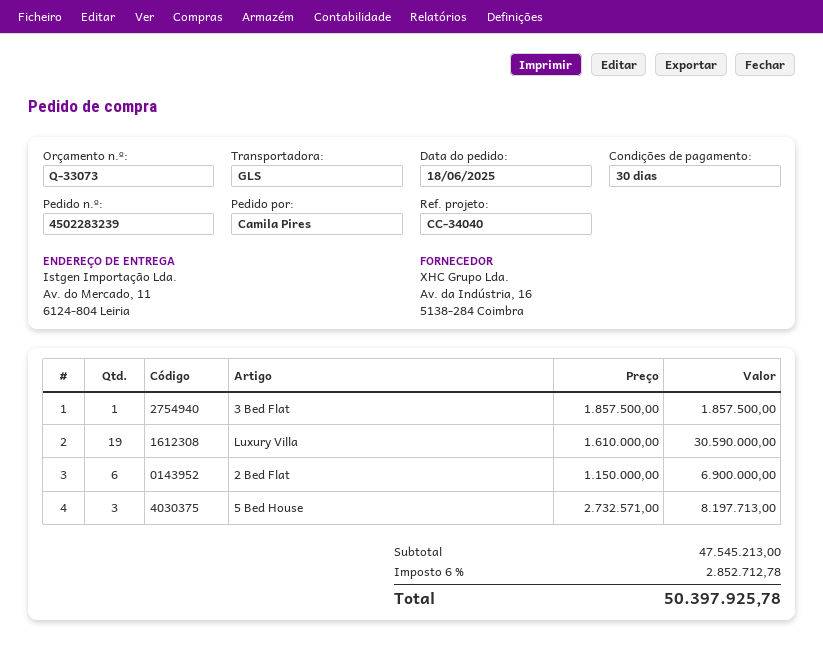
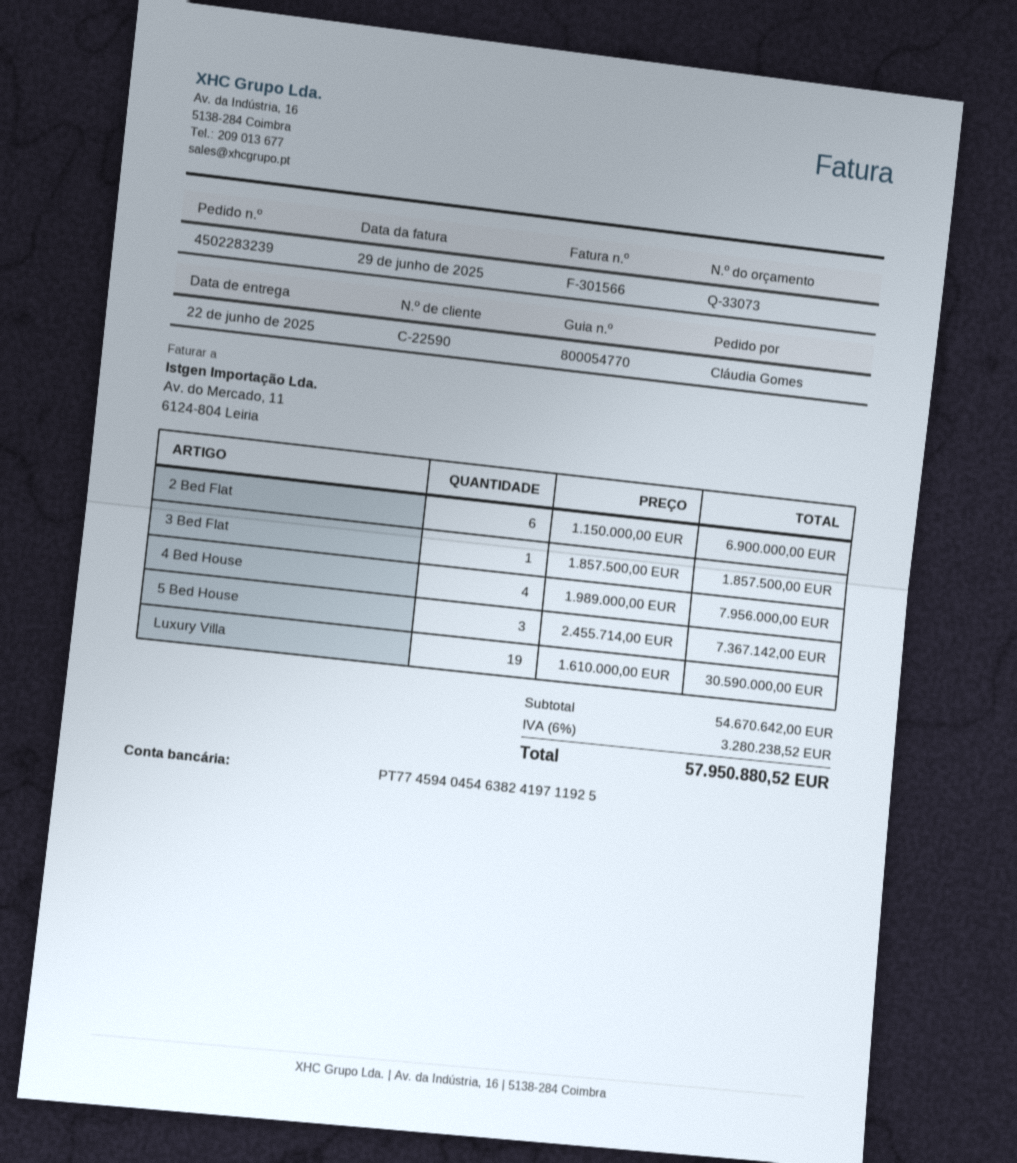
ordered by: Camila Pires -> Cláudia Gomes
5 Bed House: 3 x 2732571.00 = 8197713.00 -> 3 x 2455714.00 = 7367142.00
4 Bed House: none -> 4 x 1989000.00 = 7956000.00
subtotal: 47545213.00 -> 54670642.00
tax: 6% = 2852712.78 -> 6% = 3280238.52
total: 50397925.78 -> 57950880.52

